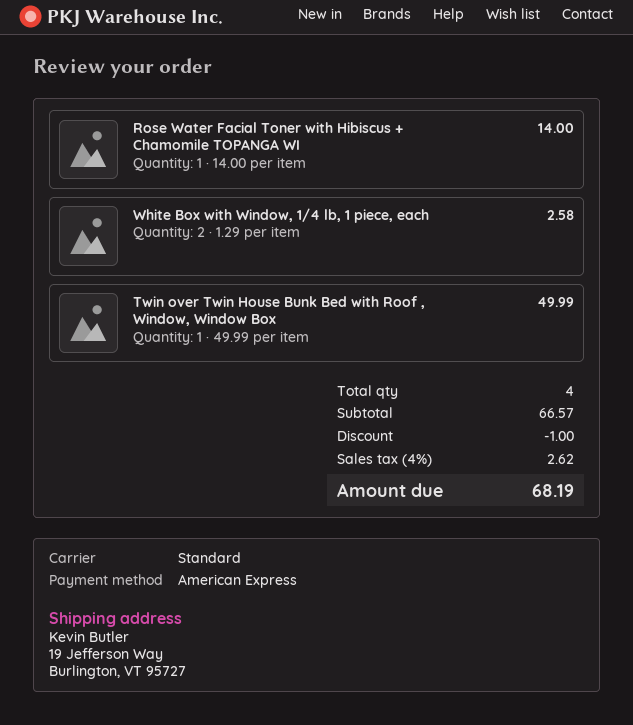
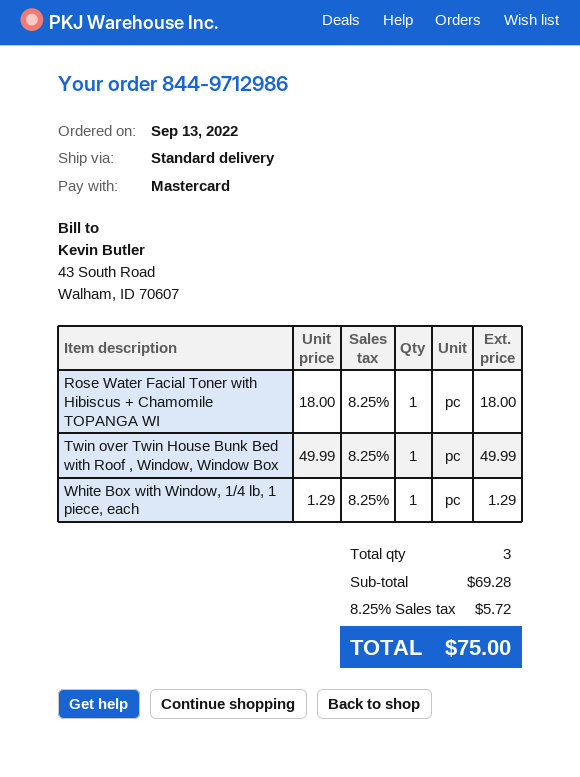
payment method: American Express -> Mastercard
Rose Water Facial Toner with Hibiscus + Chamomile TOPANGA WI: 1 x 14.00 = 14.00 -> 1 x 18.00 = 18.00
White Box with Window, 1/4 lb, 1 piece, each: 2 x 1.29 = 2.58 -> 1 x 1.29 = 1.29
total quantity: 4 -> 3
subtotal: 66.57 -> 69.28
discount: 1.00 -> none
tax: 4% = 2.62 -> 8.25% = 5.72
total: 68.19 -> 75.00

